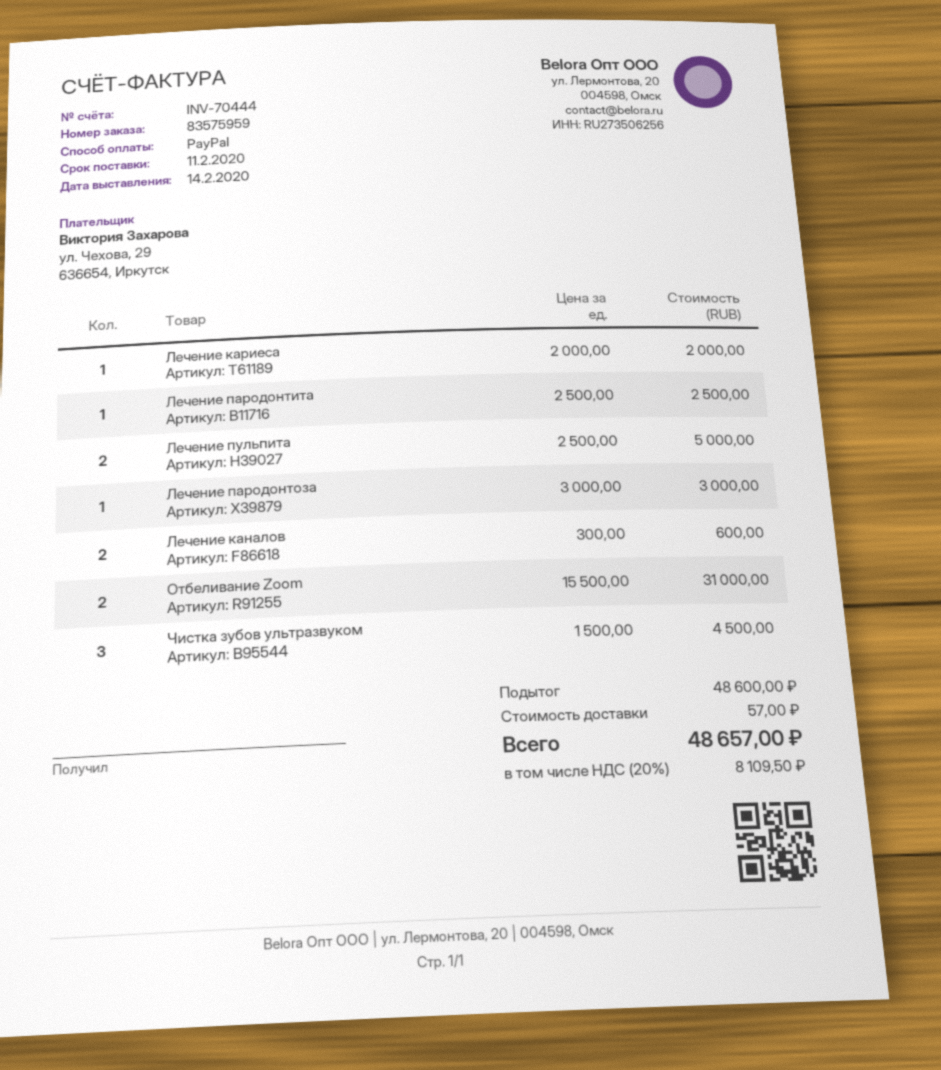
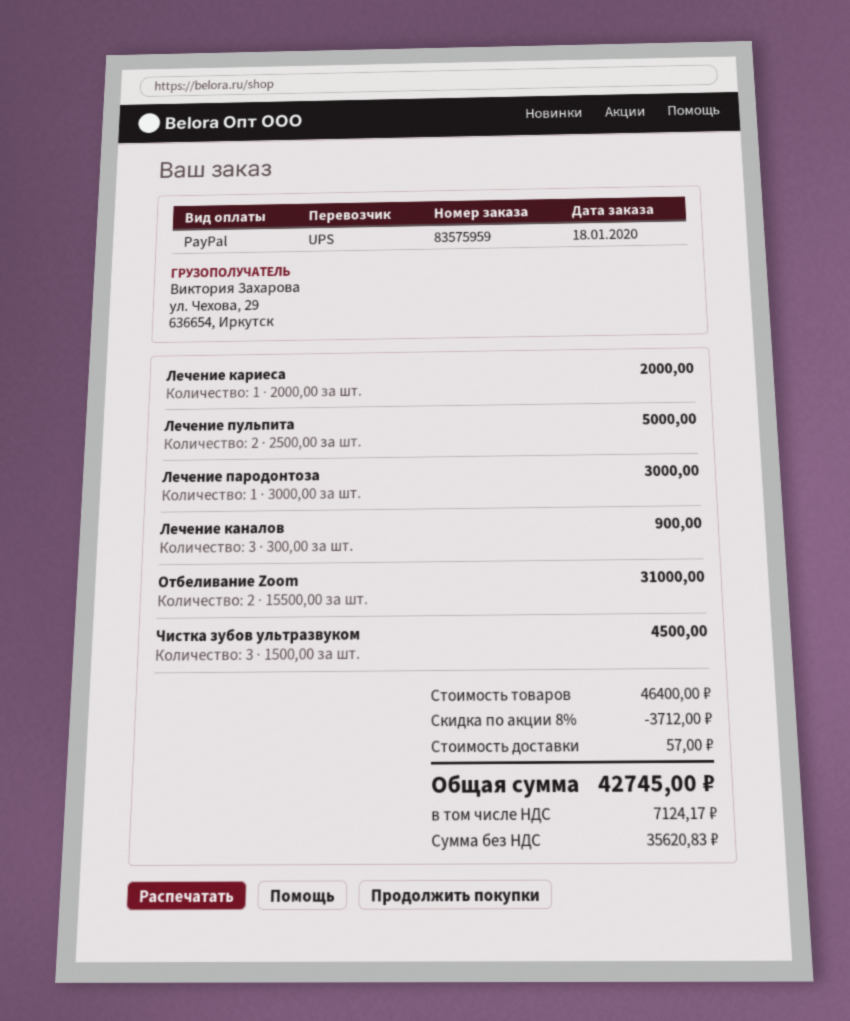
Лечение пародонтита: 1 x 2500.00 = 2500.00 -> none
Лечение каналов: 2 x 300.00 = 600.00 -> 3 x 300.00 = 900.00
subtotal: 48600.00 -> 46400.00
discount: none -> 8% = 3712.00
tax: 8109.50 -> 7124.17
total: 48657.00 -> 42745.00

